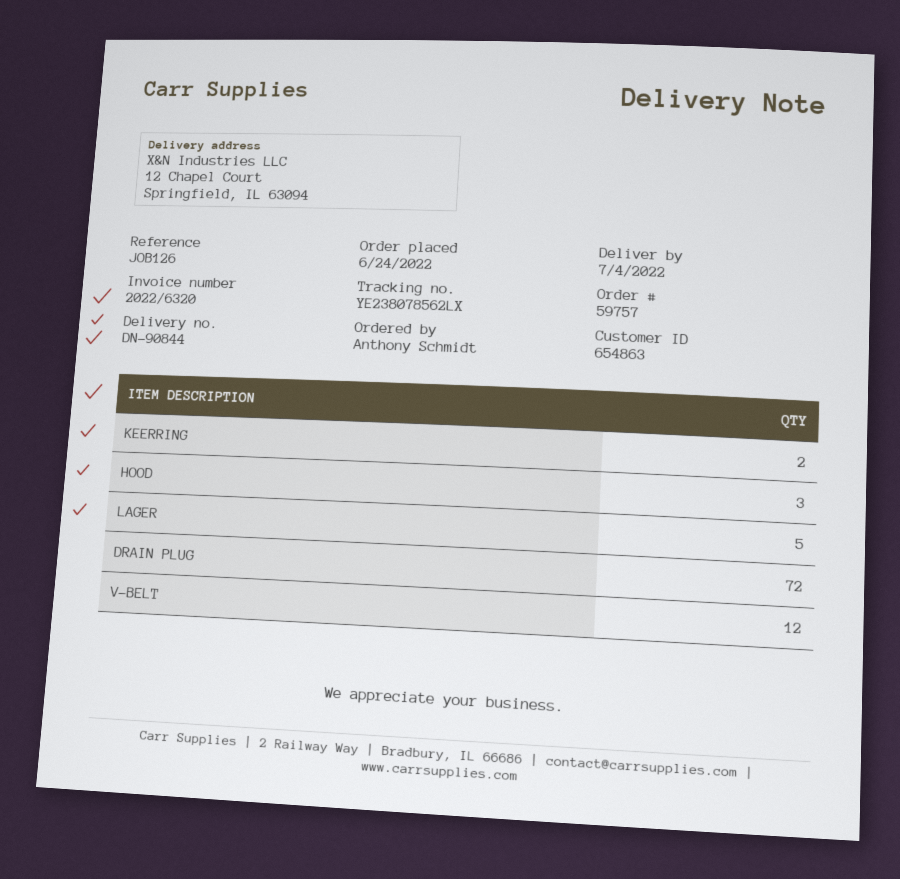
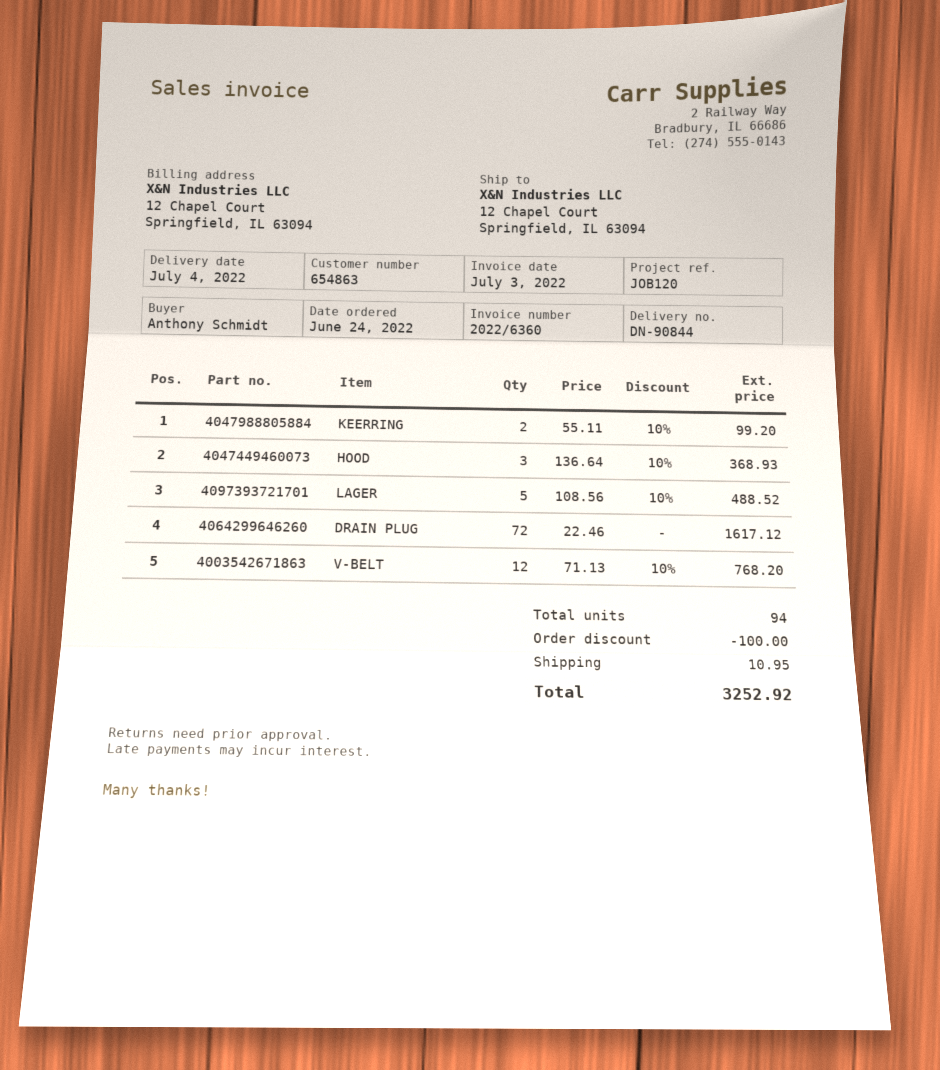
invoice number: 2022/6320 -> 2022/6360
reference: JOB126 -> JOB120

